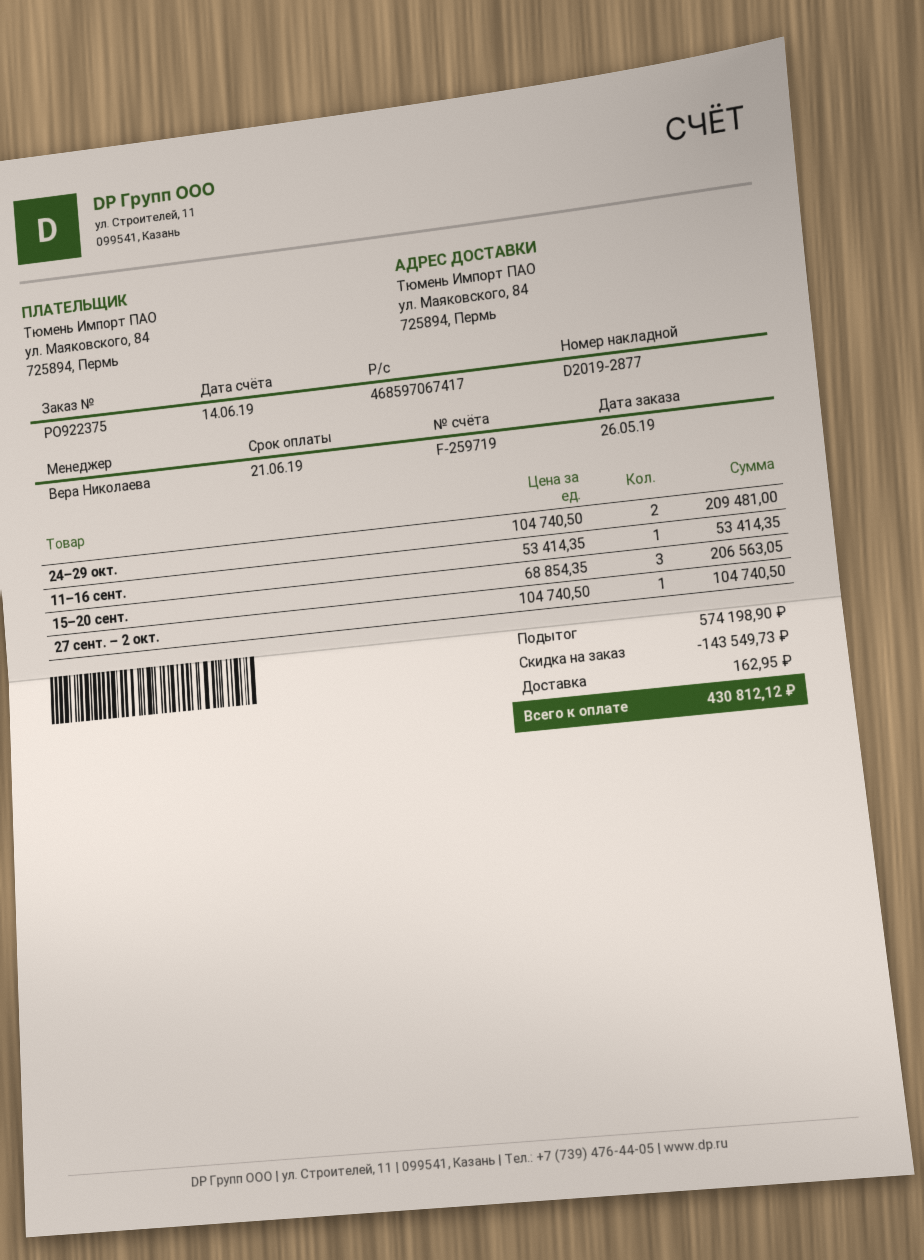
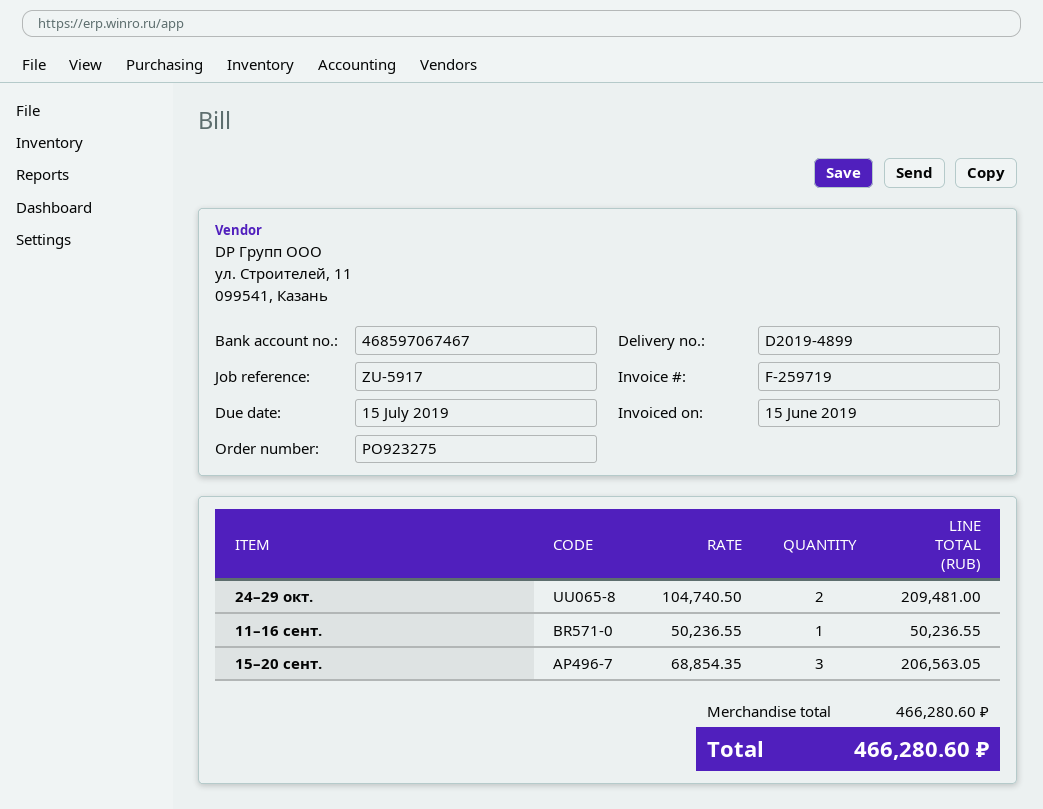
order number: PO922375 -> PO923275
delivery note number: D2019-2877 -> D2019-4899
invoice date: 2019-06-14 -> 2019-06-15
due date: 2019-06-21 -> 2019-07-15
bank account: 468597067417 -> 468597067467
11–16 сент.: 1 x 53414.35 = 53414.35 -> 1 x 50236.55 = 50236.55
27 сент. – 2 окт.: 1 x 104740.50 = 104740.50 -> none
subtotal: 574198.90 -> 466280.60
discount: 143549.73 -> none
shipping: 162.95 -> none
total: 430812.12 -> 466280.60

